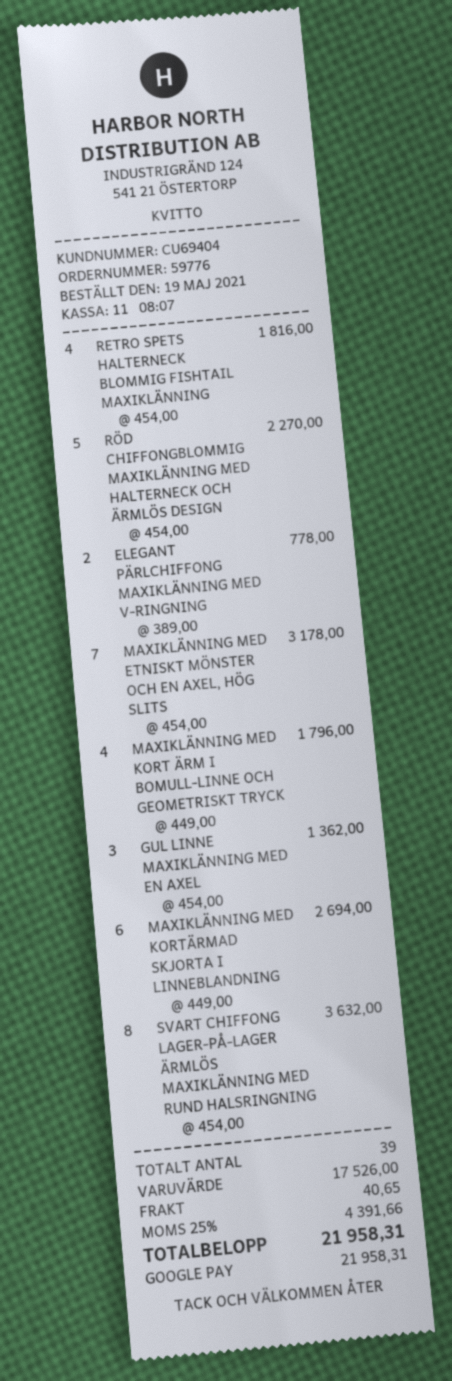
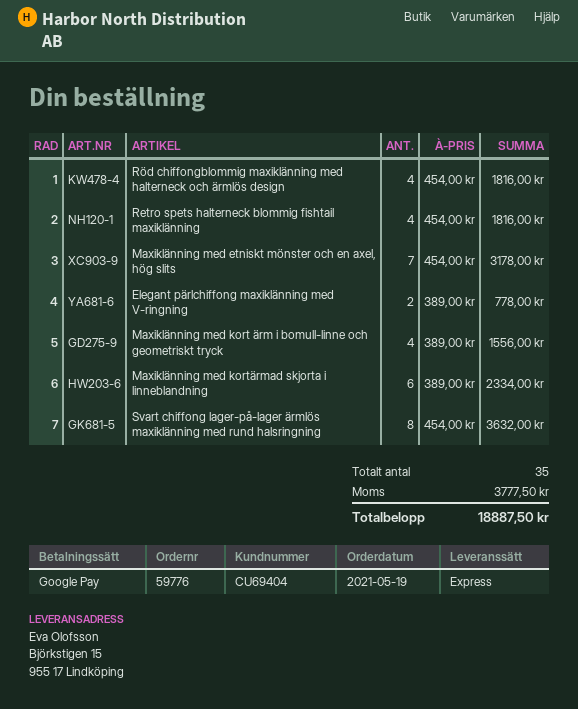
RÖD CHIFFONGBLOMMIG MAXIKLÄNNING MED HALTERNECK OCH ÄRMLÖS DESIGN: 5 x 454.00 = 2270.00 -> 4 x 454.00 = 1816.00
MAXIKLÄNNING MED KORT ÄRM I BOMULL-LINNE OCH GEOMETRISKT TRYCK: 4 x 449.00 = 1796.00 -> 4 x 389.00 = 1556.00
GUL LINNE MAXIKLÄNNING MED EN AXEL: 3 x 454.00 = 1362.00 -> none
MAXIKLÄNNING MED KORTÄRMAD SKJORTA I LINNEBLANDNING: 6 x 449.00 = 2694.00 -> 6 x 389.00 = 2334.00
total quantity: 39 -> 35
shipping: 40.65 -> none
tax: 4391.66 -> 3777.50
total: 21958.31 -> 18887.50

